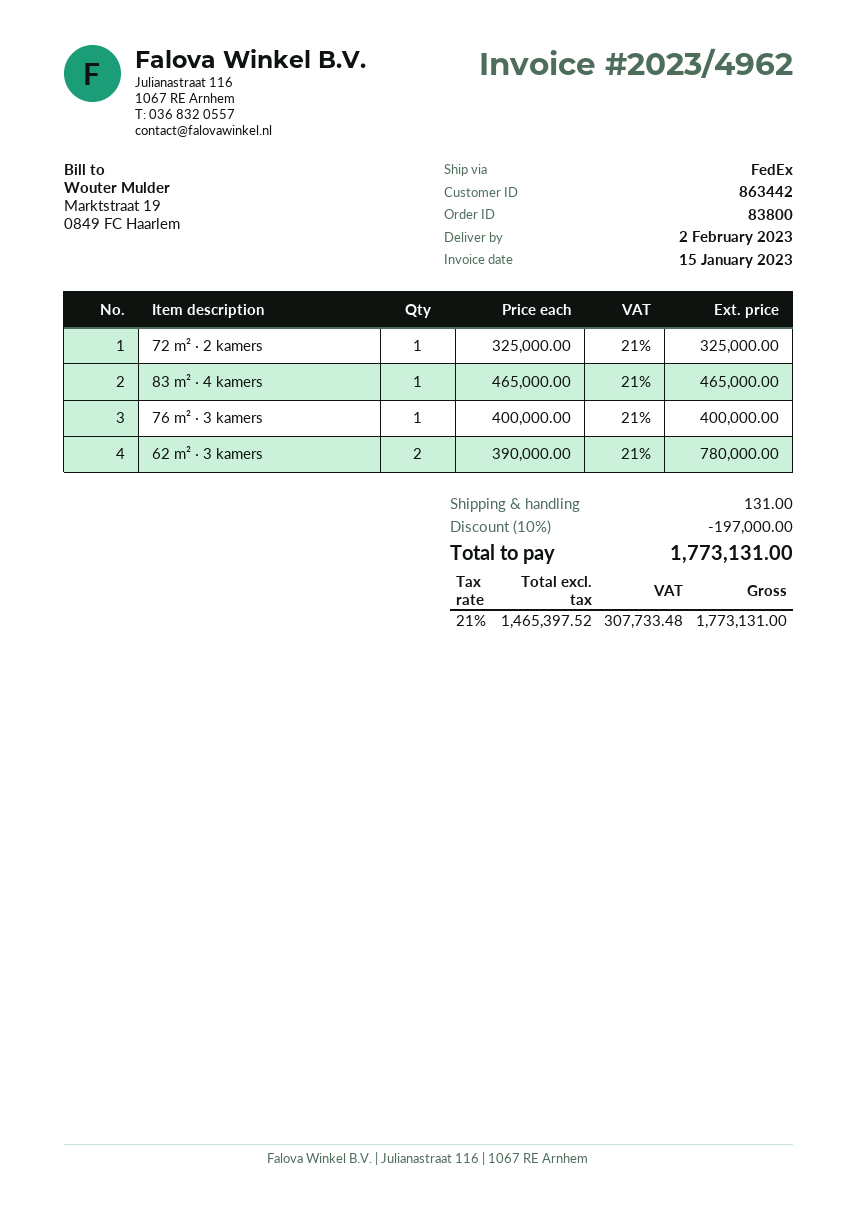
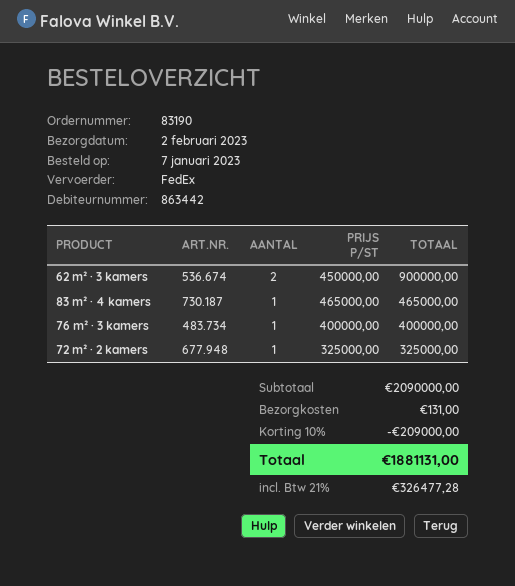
order number: 83800 -> 83190
62 m² · 3 kamers: 2 x 390000.00 = 780000.00 -> 2 x 450000.00 = 900000.00
discount: 10% = 197000.00 -> 10% = 209000.00
tax: 21% = 307733.48 -> 21% = 326477.28
total: 1773131.00 -> 1881131.00

